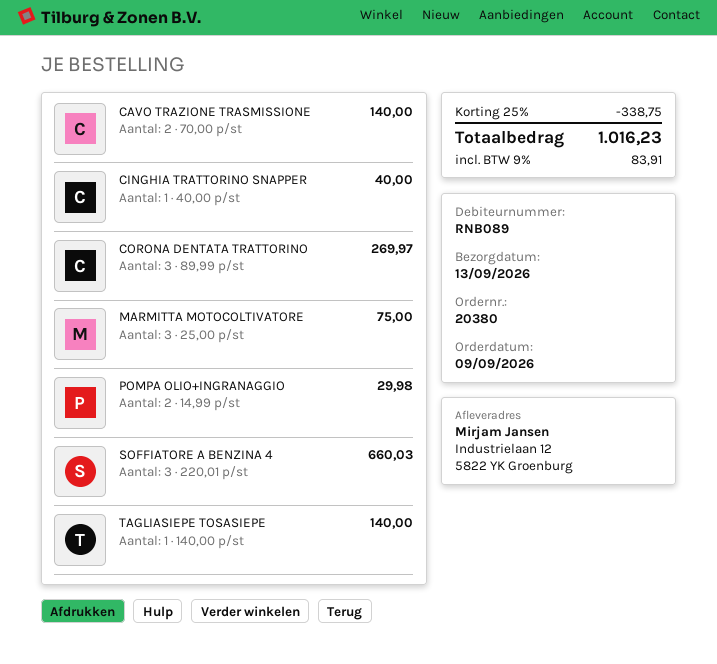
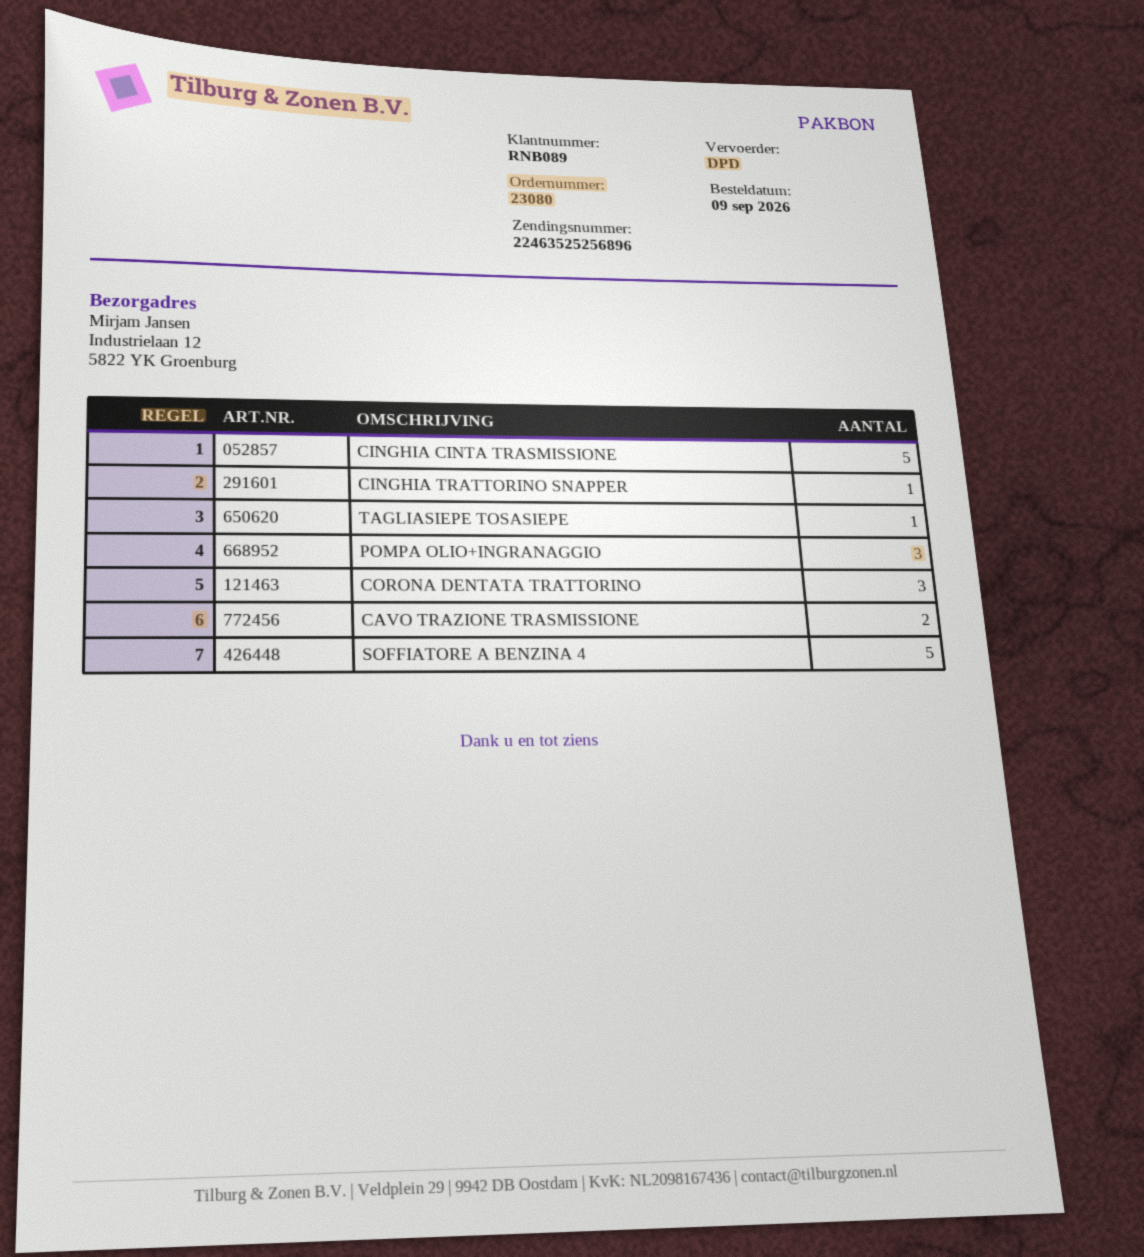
order number: 20380 -> 23080
MARMITTA MOTOCOLTIVATORE: 3 -> none
POMPA OLIO+INGRANAGGIO: 2 -> 3
SOFFIATORE A BENZINA 4: 3 -> 5
CINGHIA CINTA TRASMISSIONE: none -> 5

